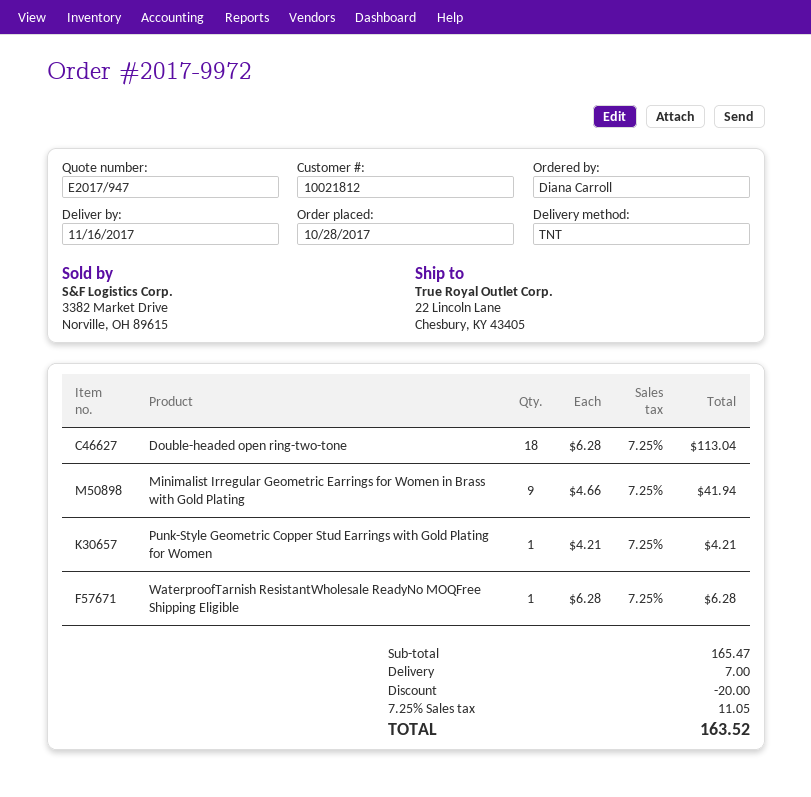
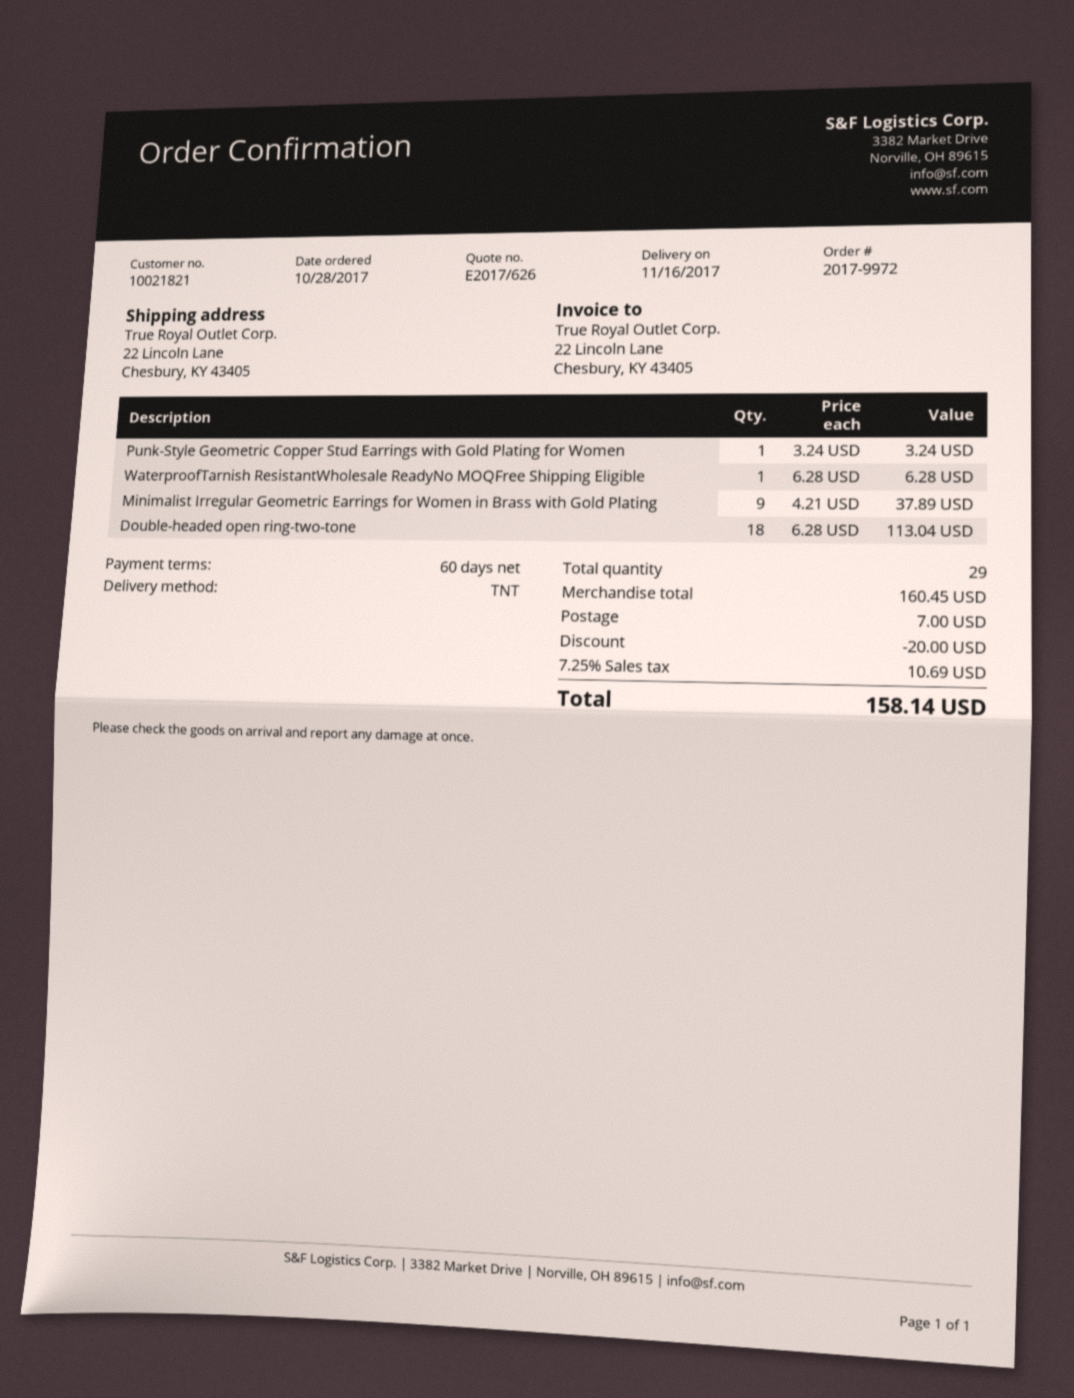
quote number: E2017/947 -> E2017/626
customer number: 10021812 -> 10021821
Minimalist Irregular Geometric Earrings for Women in Brass with Gold Plating: 9 x 4.66 = 41.94 -> 9 x 4.21 = 37.89
Punk-Style Geometric Copper Stud Earrings with Gold Plating for Women: 1 x 4.21 = 4.21 -> 1 x 3.24 = 3.24
subtotal: 165.47 -> 160.45
tax: 7.25% = 11.05 -> 7.25% = 10.69
total: 163.52 -> 158.14

